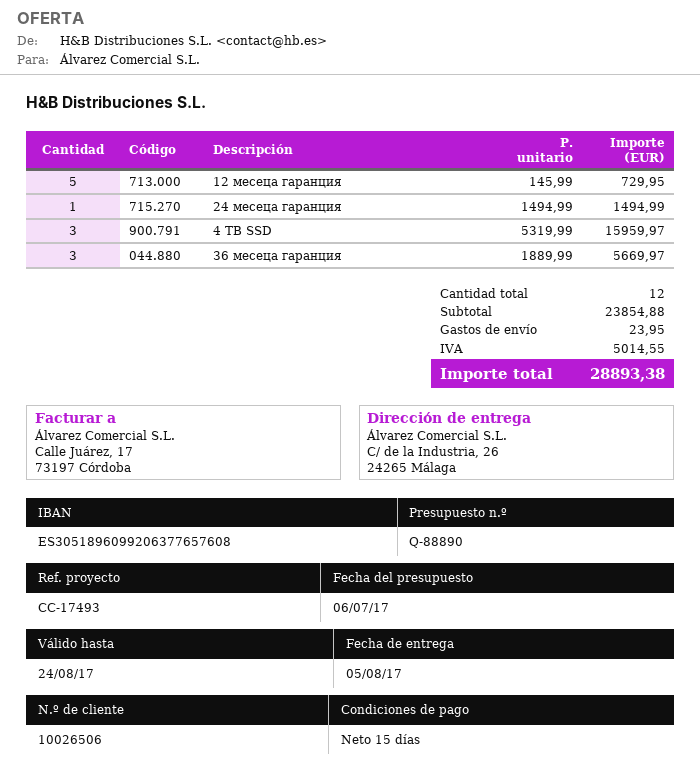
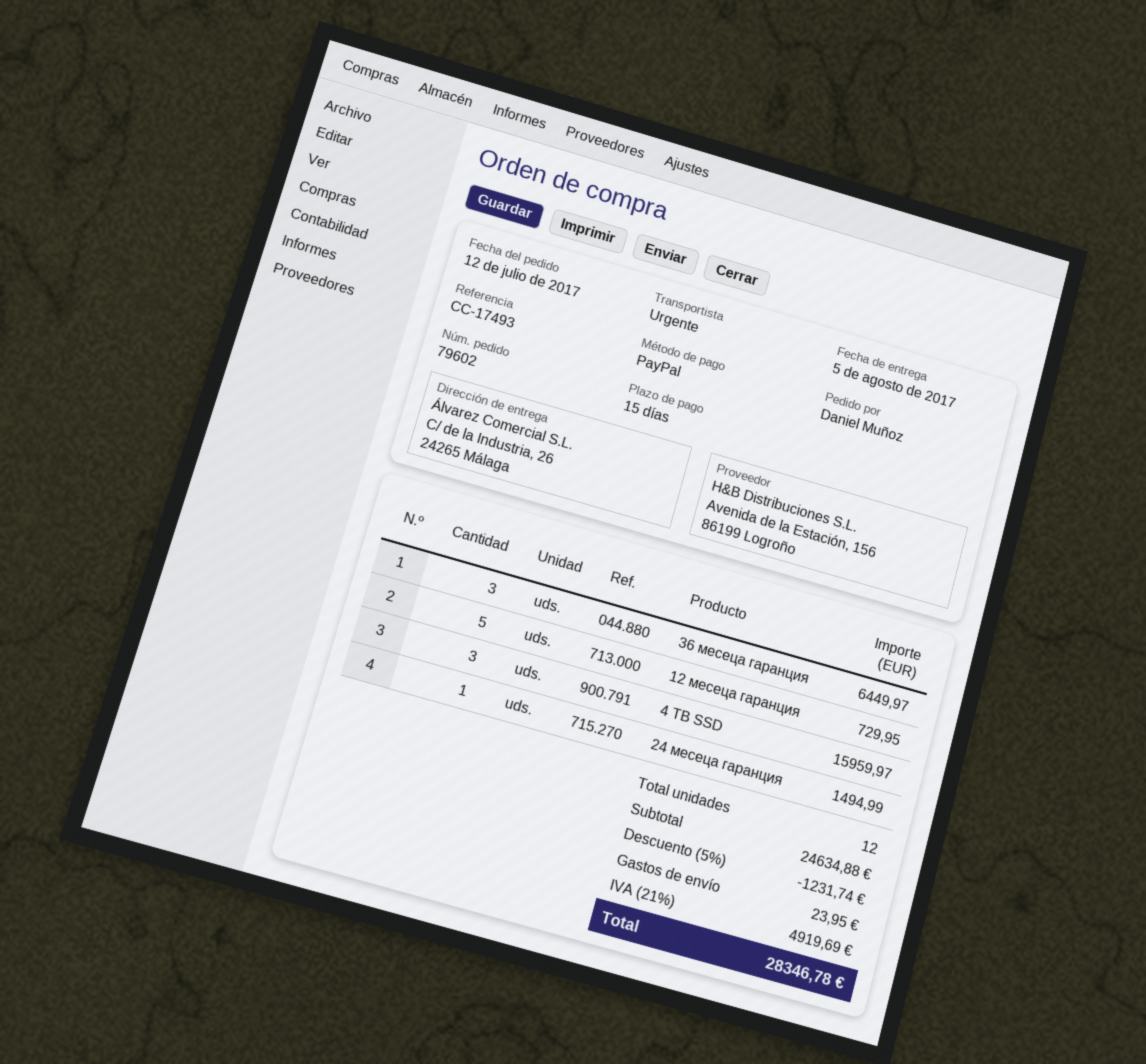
36 месеца гаранция: 3 for 5669.97 -> 3 for 6449.97
subtotal: 23854.88 -> 24634.88
discount: none -> 5% = 1231.74
tax: 5014.55 -> 4919.69
total: 28893.38 -> 28346.78

